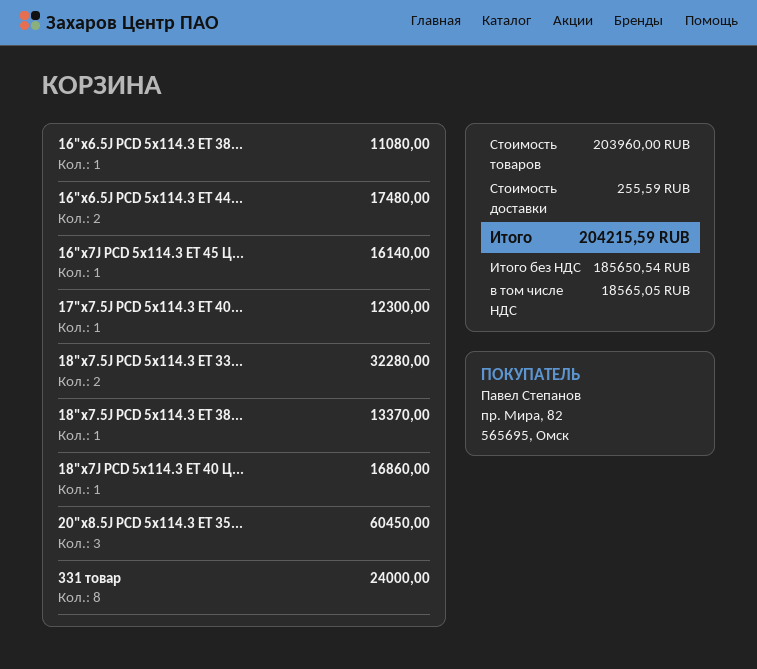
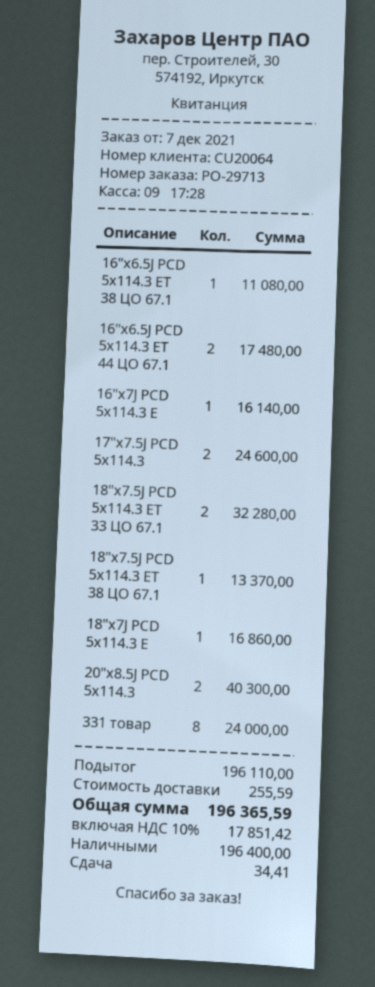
17"x7.5J PCD 5x114.3 ЕТ 40...: 1 for 12300.00 -> 2 for 24600.00
20"x8.5J PCD 5x114.3 ЕТ 35...: 3 for 60450.00 -> 2 for 40300.00
subtotal: 203960.00 -> 196110.00
tax: 18565.05 -> 17851.42
total: 204215.59 -> 196365.59

